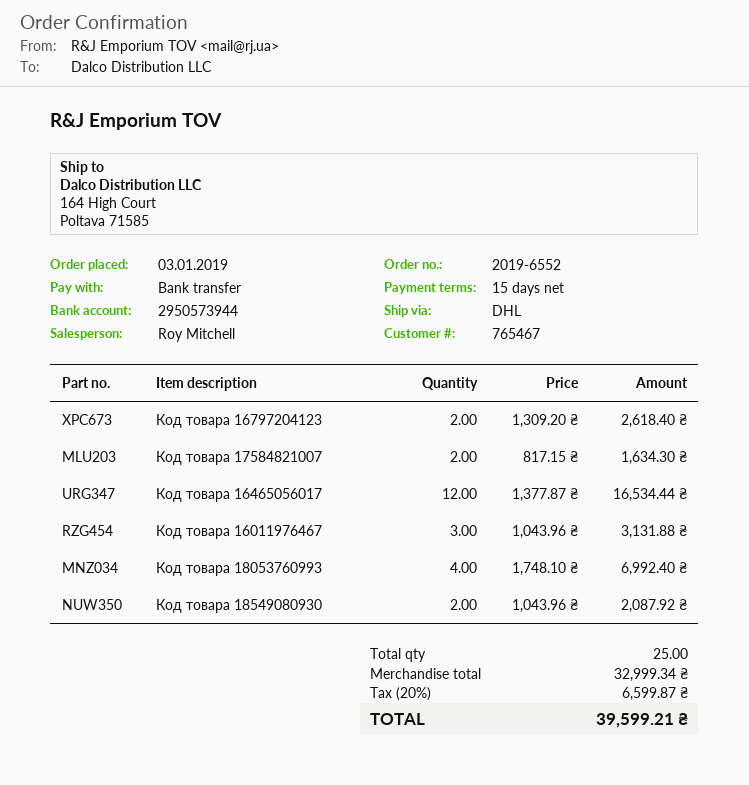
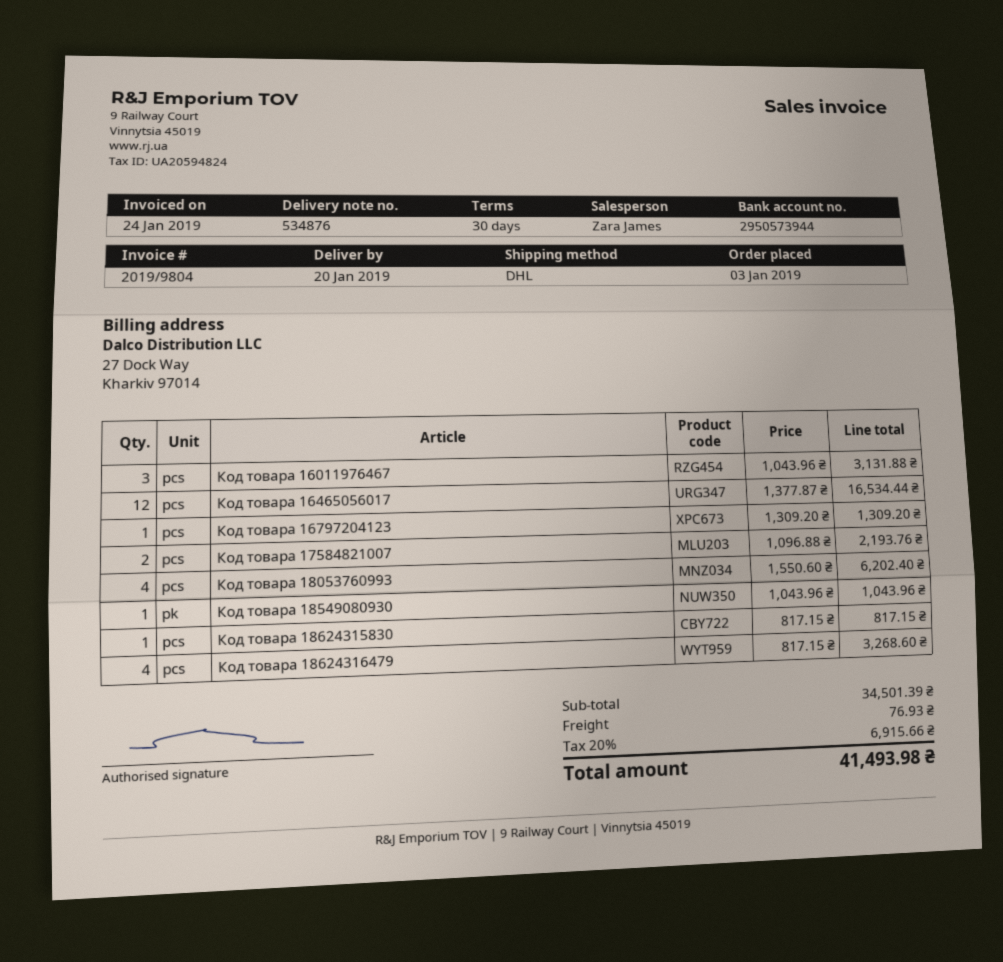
payment terms: 15 days -> 30 days
sales rep: Roy Mitchell -> Zara James
Код товара 16797204123: 2 x 1309.20 = 2618.40 -> 1 x 1309.20 = 1309.20
Код товара 17584821007: 2 x 817.15 = 1634.30 -> 2 x 1096.88 = 2193.76
Код товара 18053760993: 4 x 1748.10 = 6992.40 -> 4 x 1550.60 = 6202.40
Код товара 18549080930: 2 x 1043.96 = 2087.92 -> 1 x 1043.96 = 1043.96
Код товара 18624315830: none -> 1 x 817.15 = 817.15
Код товара 18624316479: none -> 4 x 817.15 = 3268.60
subtotal: 32999.34 -> 34501.39
shipping: none -> 76.93
tax: 20% = 6599.87 -> 20% = 6915.66
total: 39599.21 -> 41493.98

